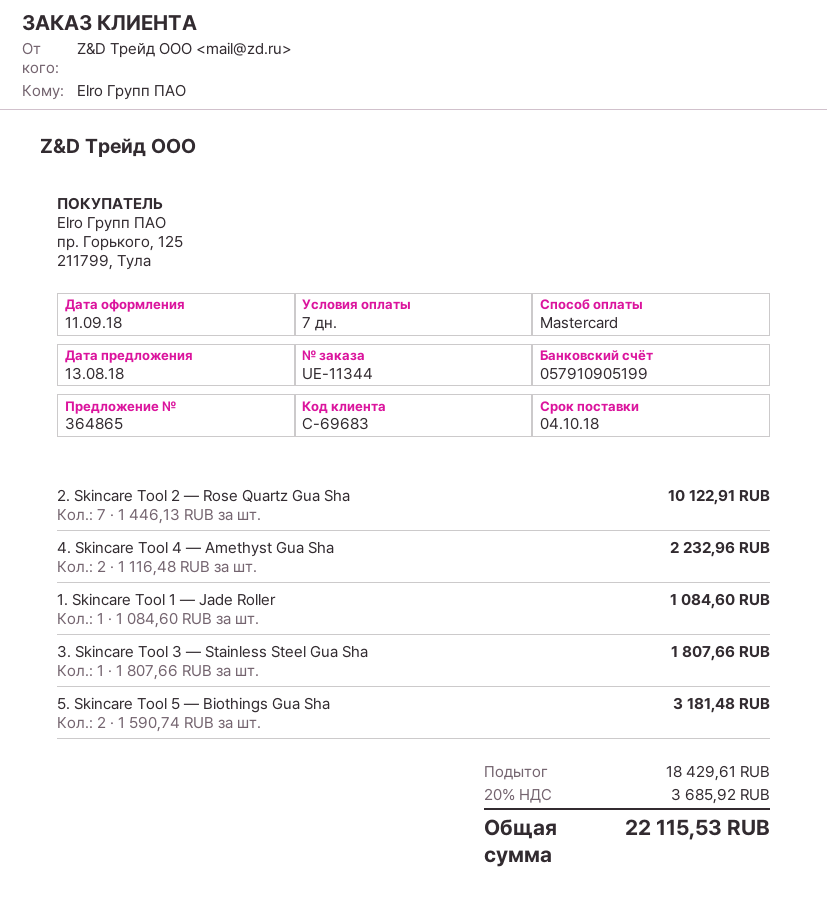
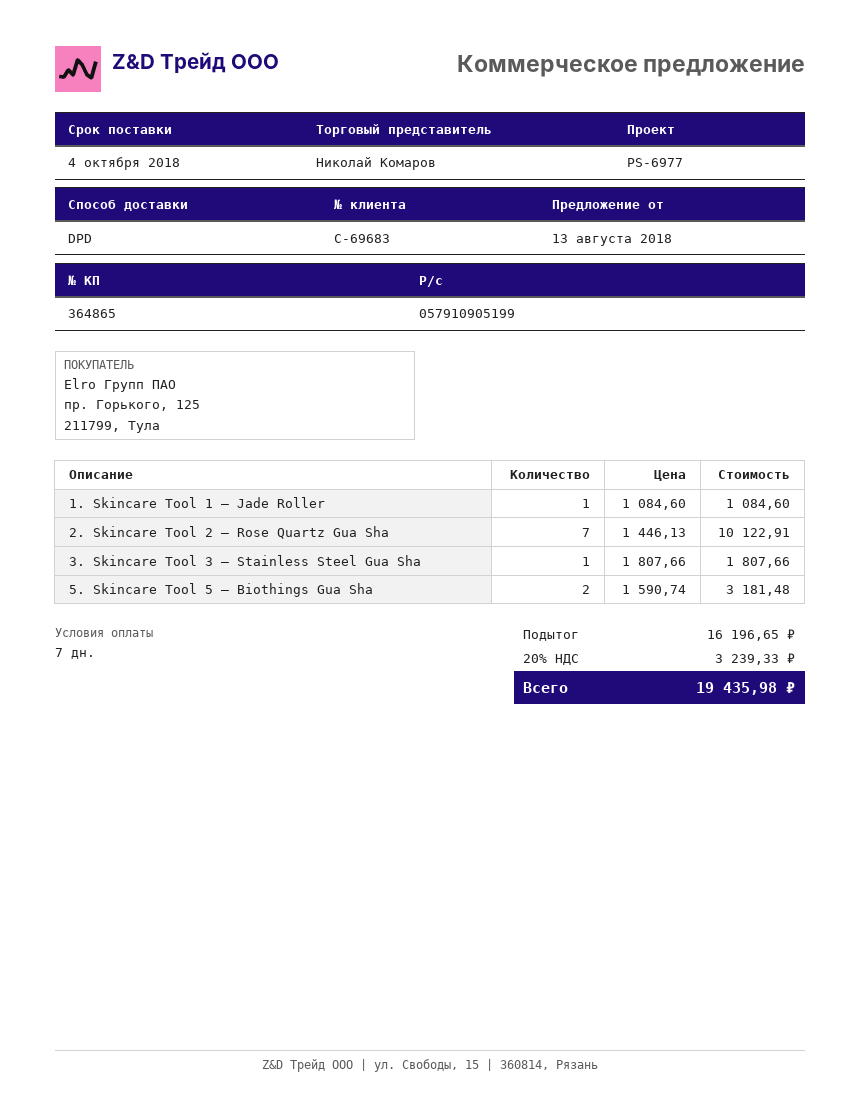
4. Skincare Tool 4 — Amethyst Gua Sha: 2 x 1116.48 = 2232.96 -> none
subtotal: 18429.61 -> 16196.65
tax: 20% = 3685.92 -> 20% = 3239.33
total: 22115.53 -> 19435.98

